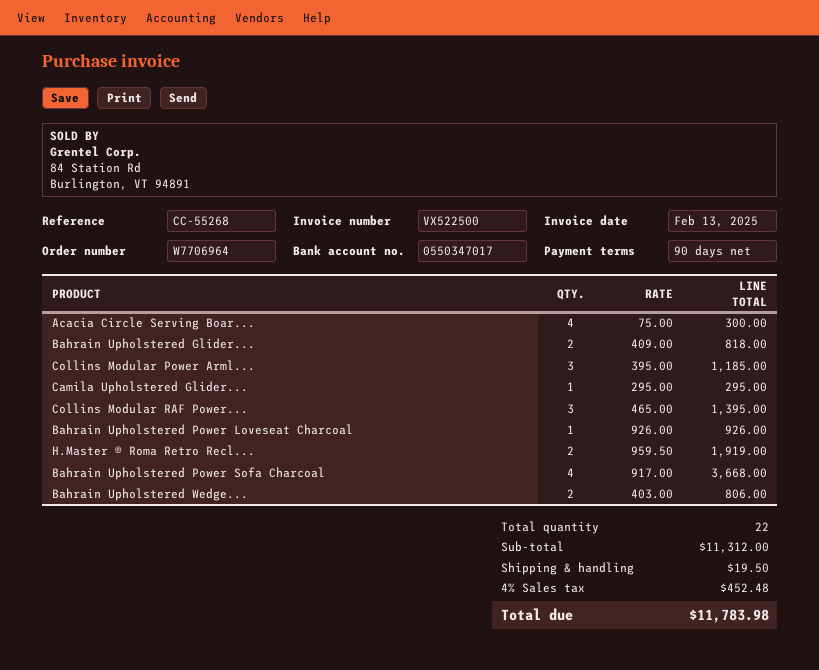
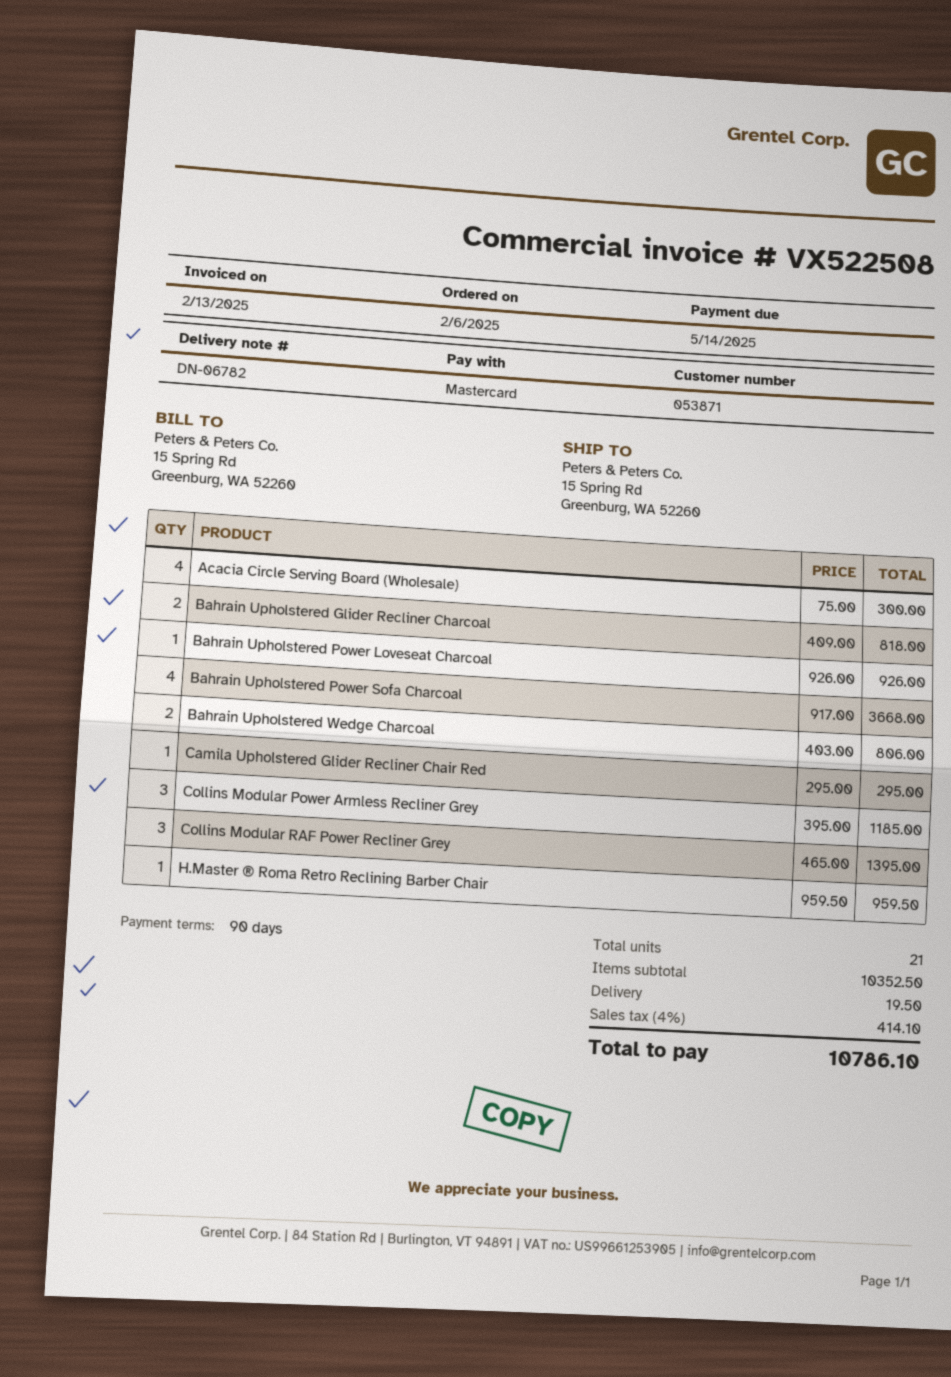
invoice number: VX522500 -> VX522508
H.Master ® Roma Retro Recl...: 2 x 959.50 = 1919.00 -> 1 x 959.50 = 959.50
total quantity: 22 -> 21
subtotal: 11312.00 -> 10352.50
tax: 4% = 452.48 -> 4% = 414.10
total: 11783.98 -> 10786.10

